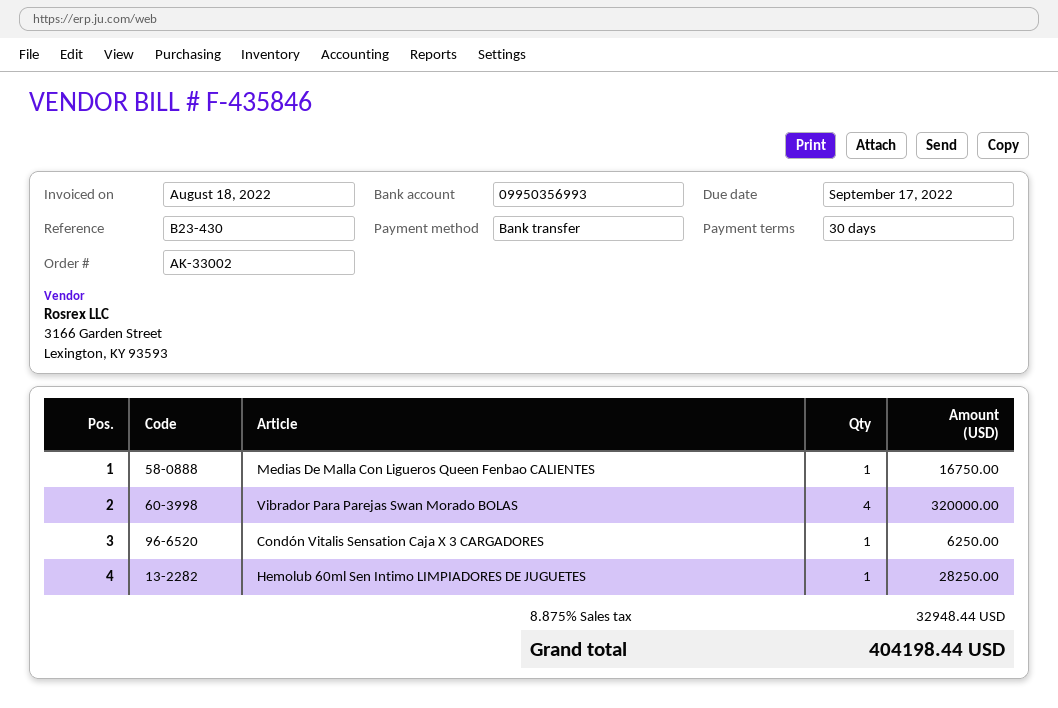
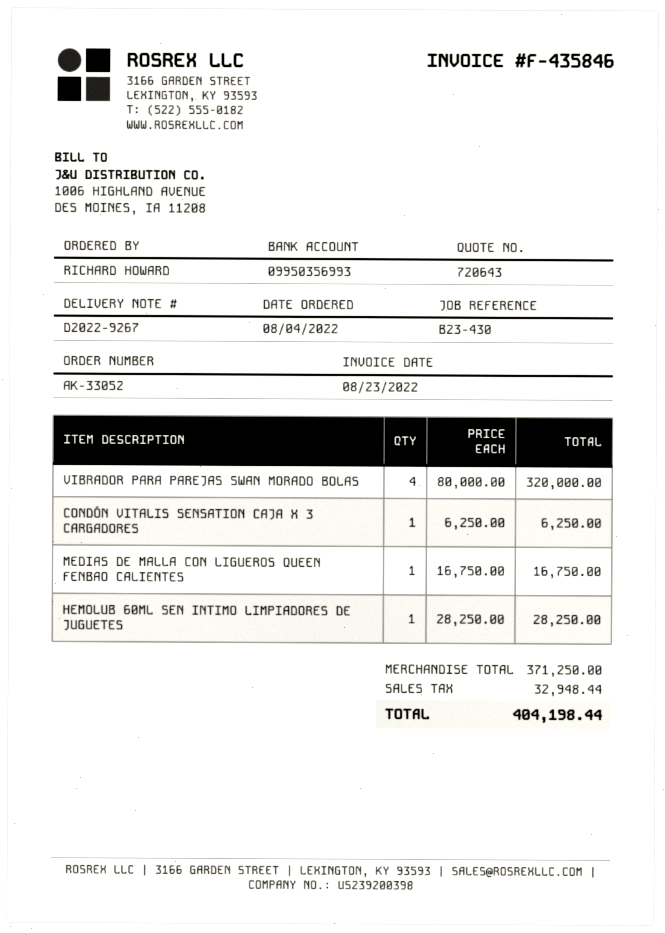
order number: AK-33002 -> AK-33052
invoice date: 2022-08-18 -> 2022-08-23

